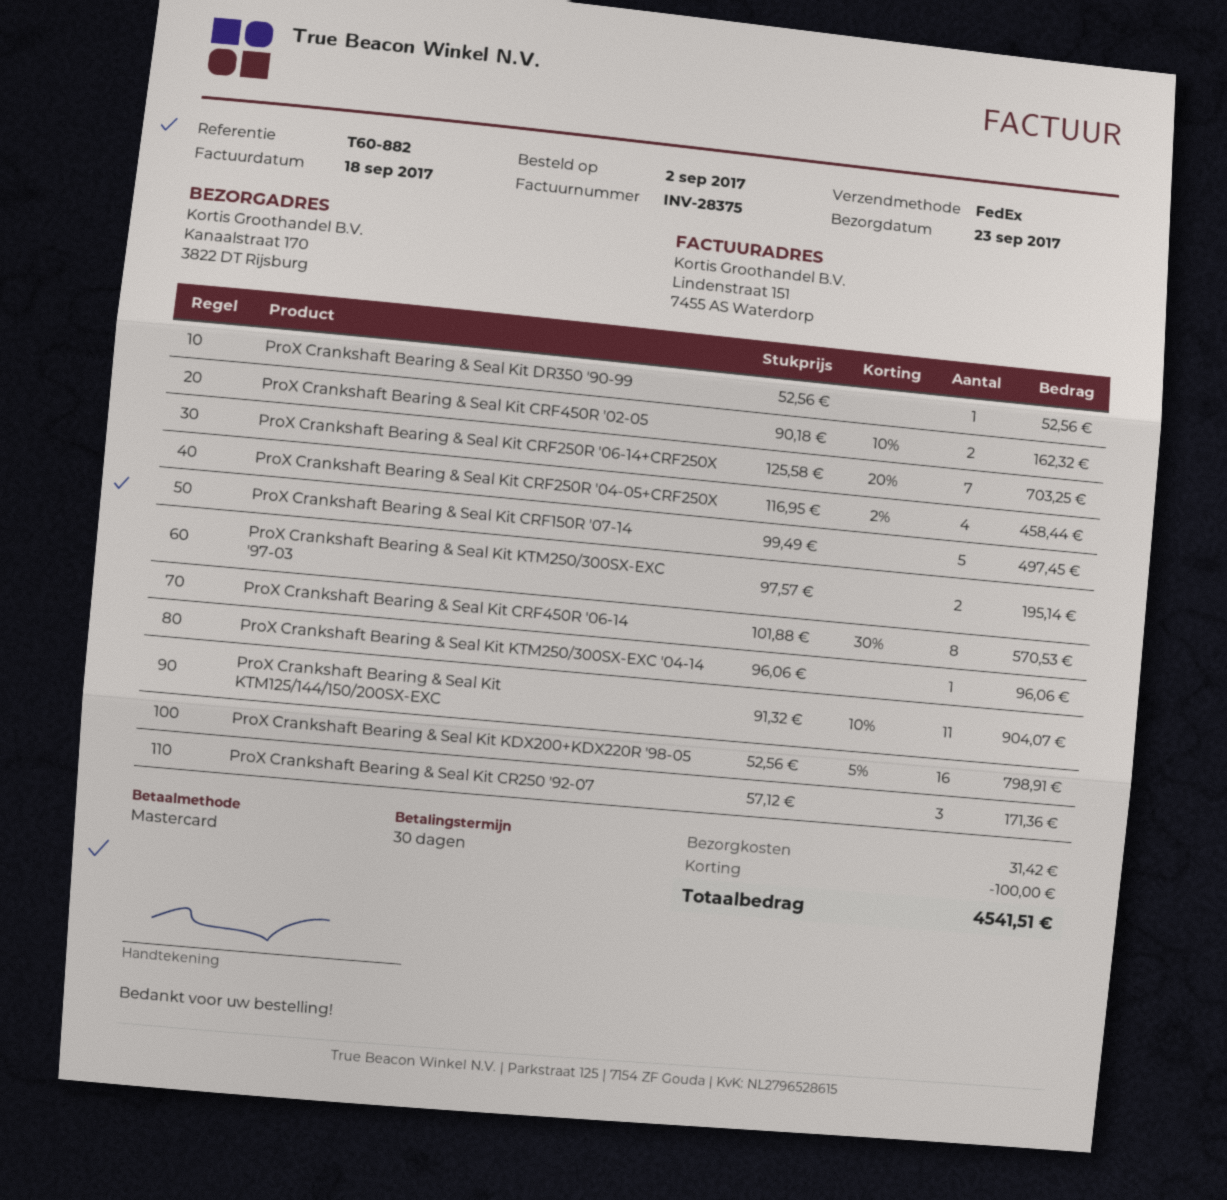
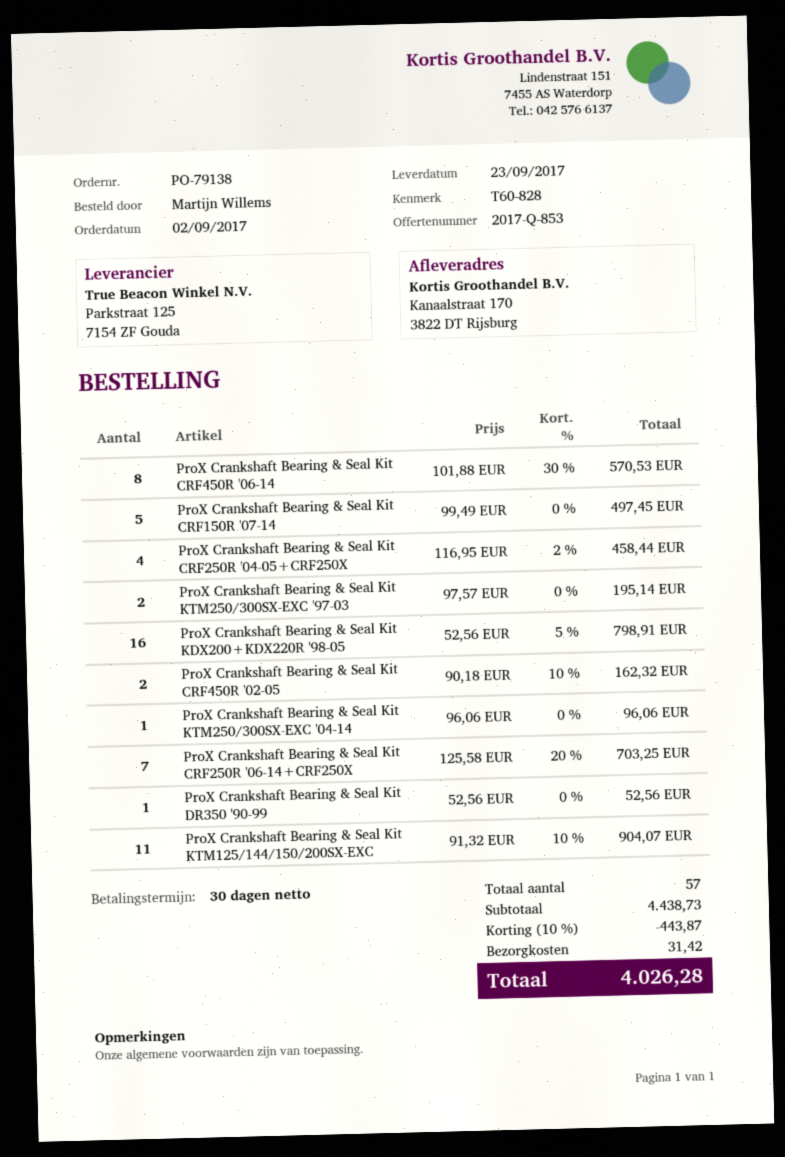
reference: T60-882 -> T60-828
ProX Crankshaft Bearing & Seal Kit CR250 '92-07: 3 x 57.12 = 171.36 -> none
discount: 100.00 -> 443.87
total: 4541.51 -> 4026.28

